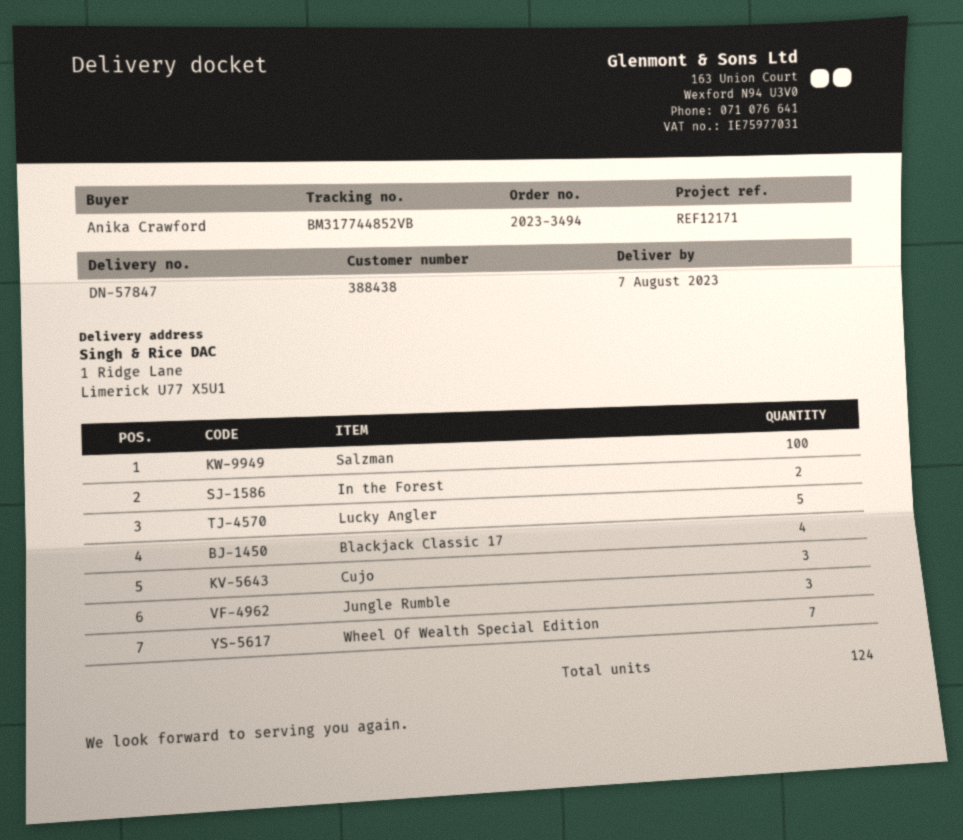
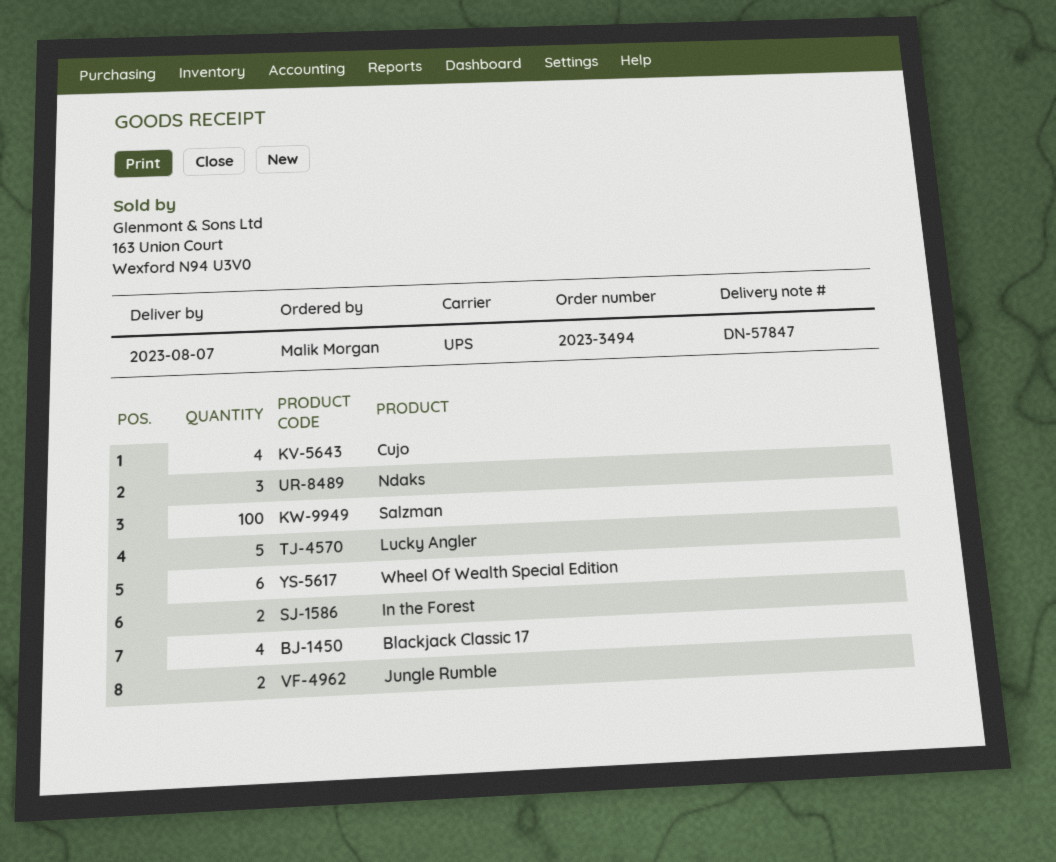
ordered by: Anika Crawford -> Malik Morgan
Cujo: 3 -> 4
Jungle Rumble: 3 -> 2
Wheel Of Wealth Special Edition: 7 -> 6
Ndaks: none -> 3

